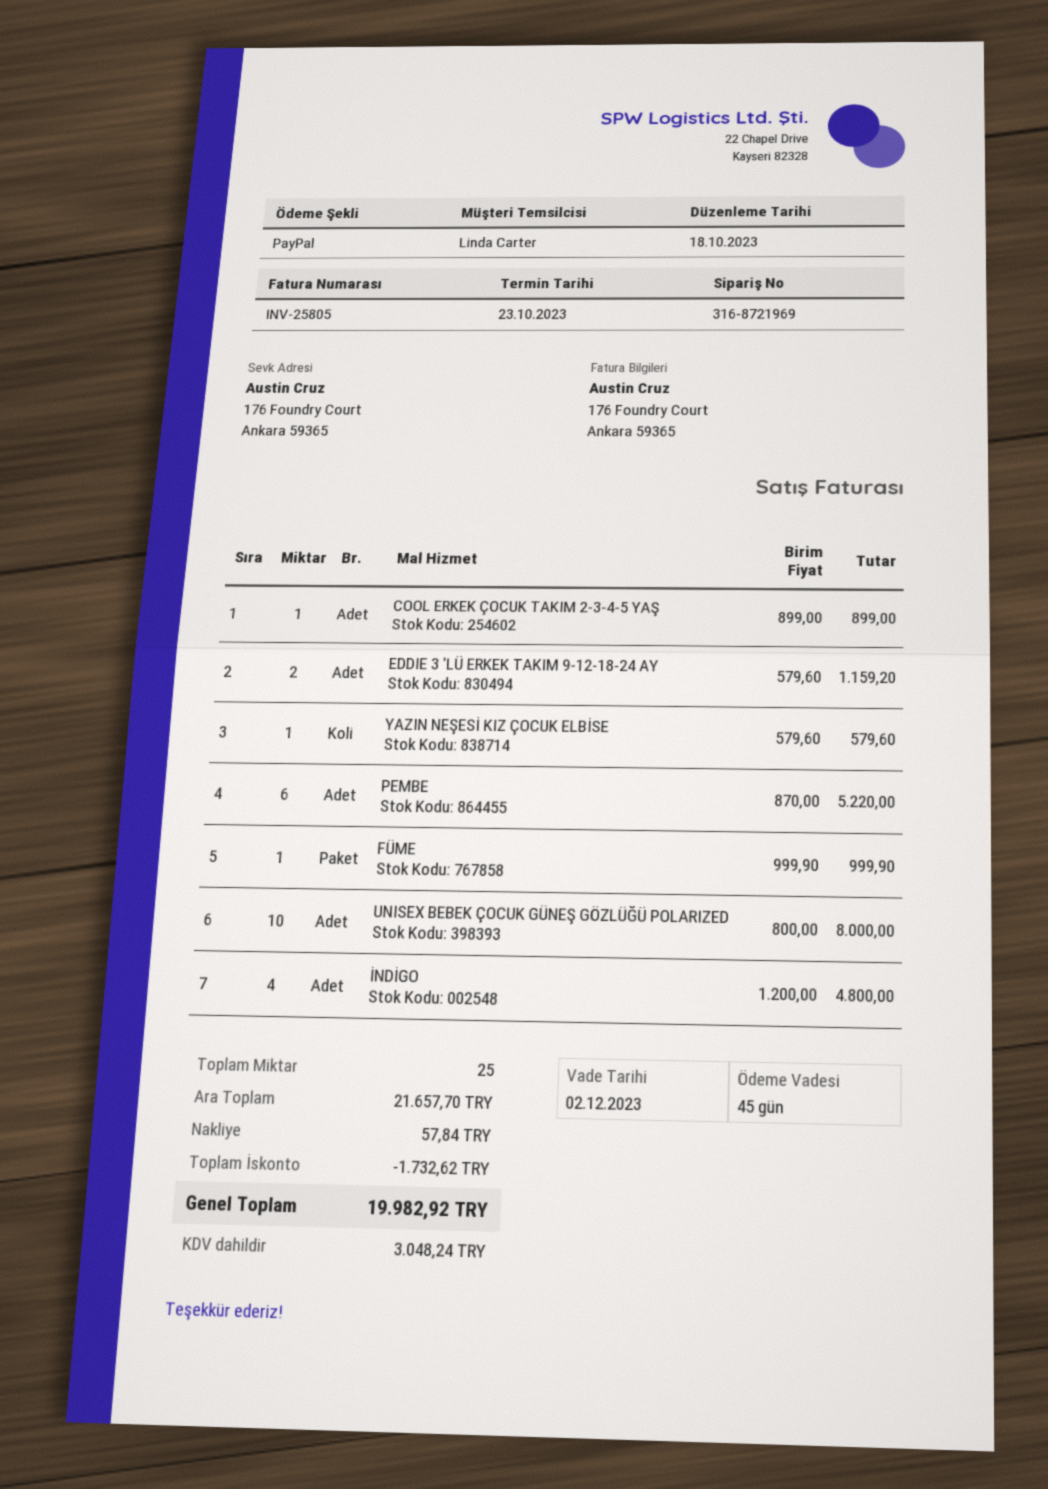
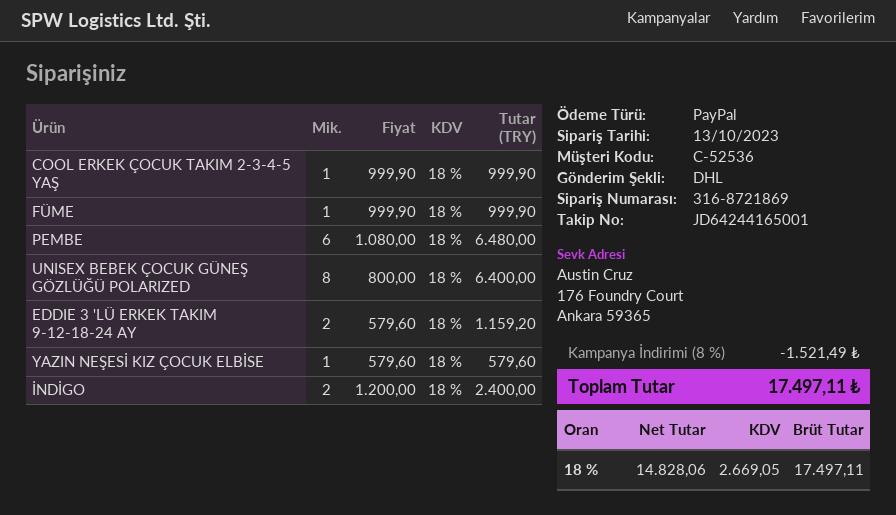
order number: 316-8721969 -> 316-8721869
COOL ERKEK ÇOCUK TAKIM 2-3-4-5 YAŞ: 1 x 899.00 = 899.00 -> 1 x 999.90 = 999.90
PEMBE: 6 x 870.00 = 5220.00 -> 6 x 1080.00 = 6480.00
UNISEX BEBEK ÇOCUK GÜNEŞ GÖZLÜĞÜ POLARIZED: 10 x 800.00 = 8000.00 -> 8 x 800.00 = 6400.00
İNDİGO: 4 x 1200.00 = 4800.00 -> 2 x 1200.00 = 2400.00
discount: 1732.62 -> 1521.49
shipping: 57.84 -> none
tax: 3048.24 -> 2669.05
total: 19982.92 -> 17497.11

